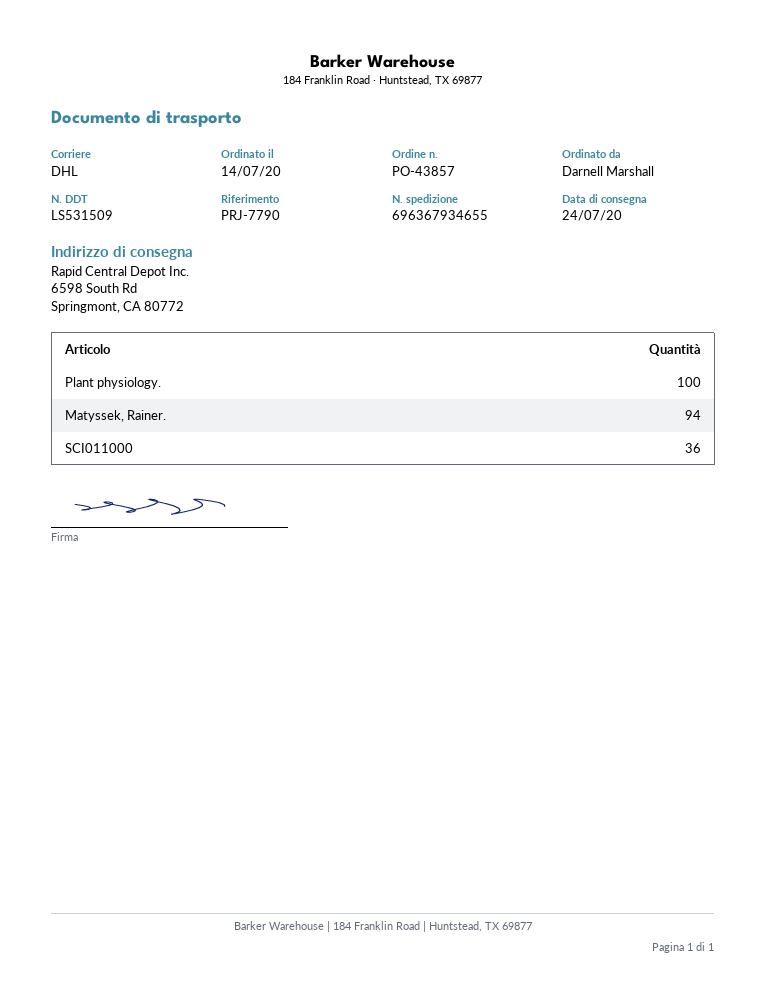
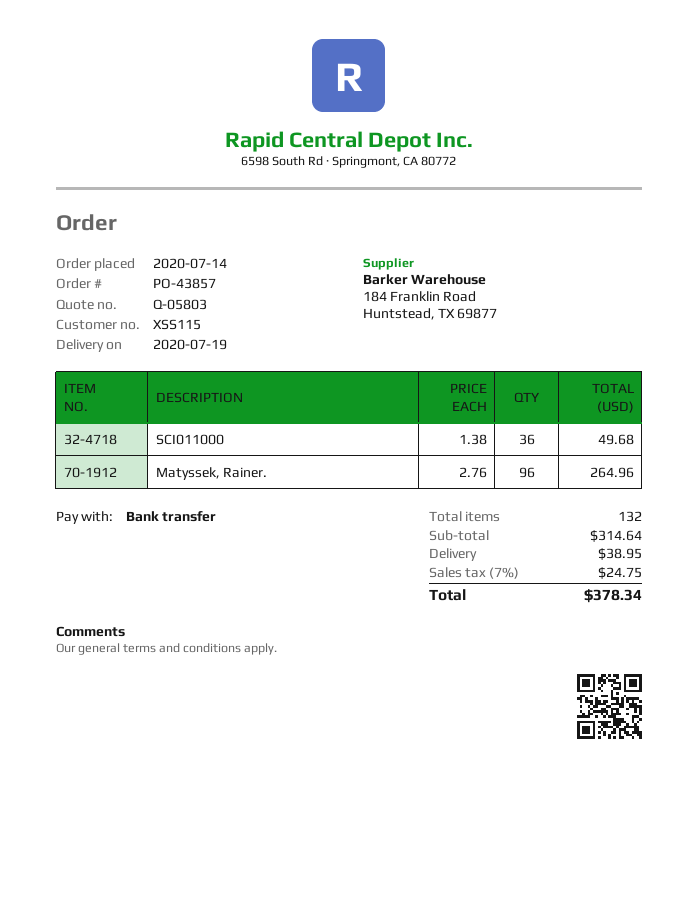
delivery date: 2020-07-24 -> 2020-07-19
Plant physiology.: 100 -> none
Matyssek, Rainer.: 94 -> 96

